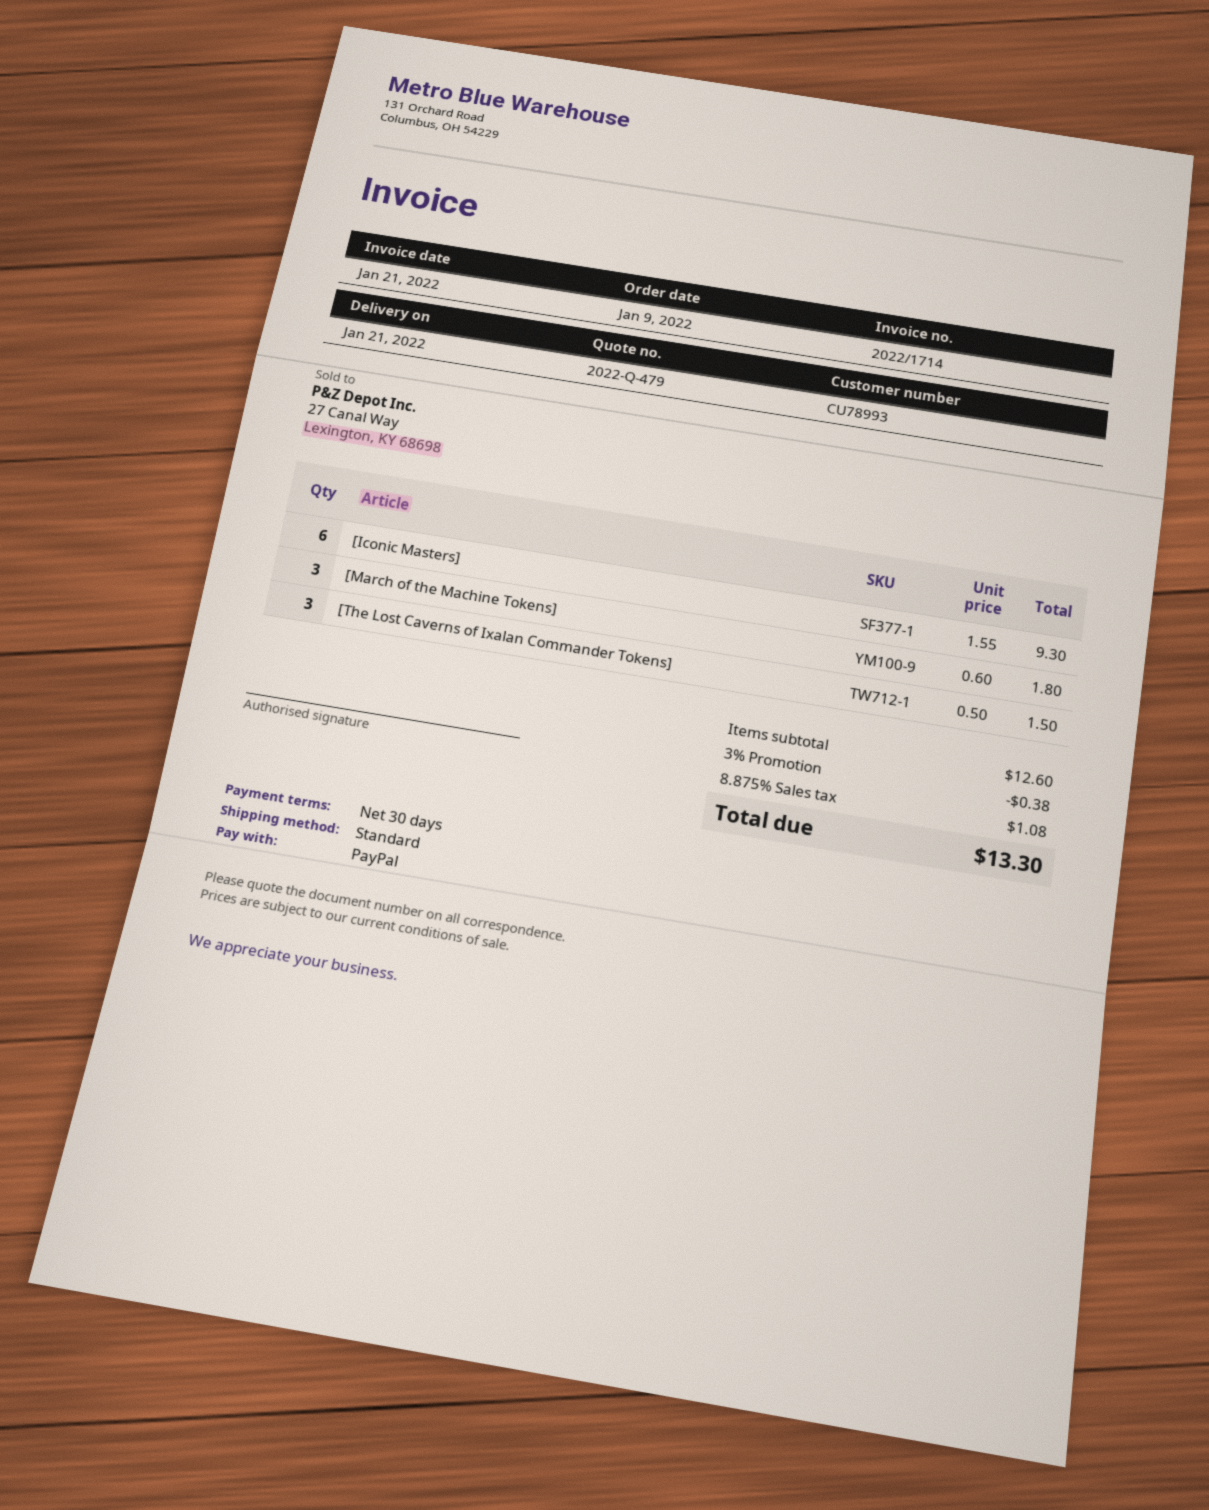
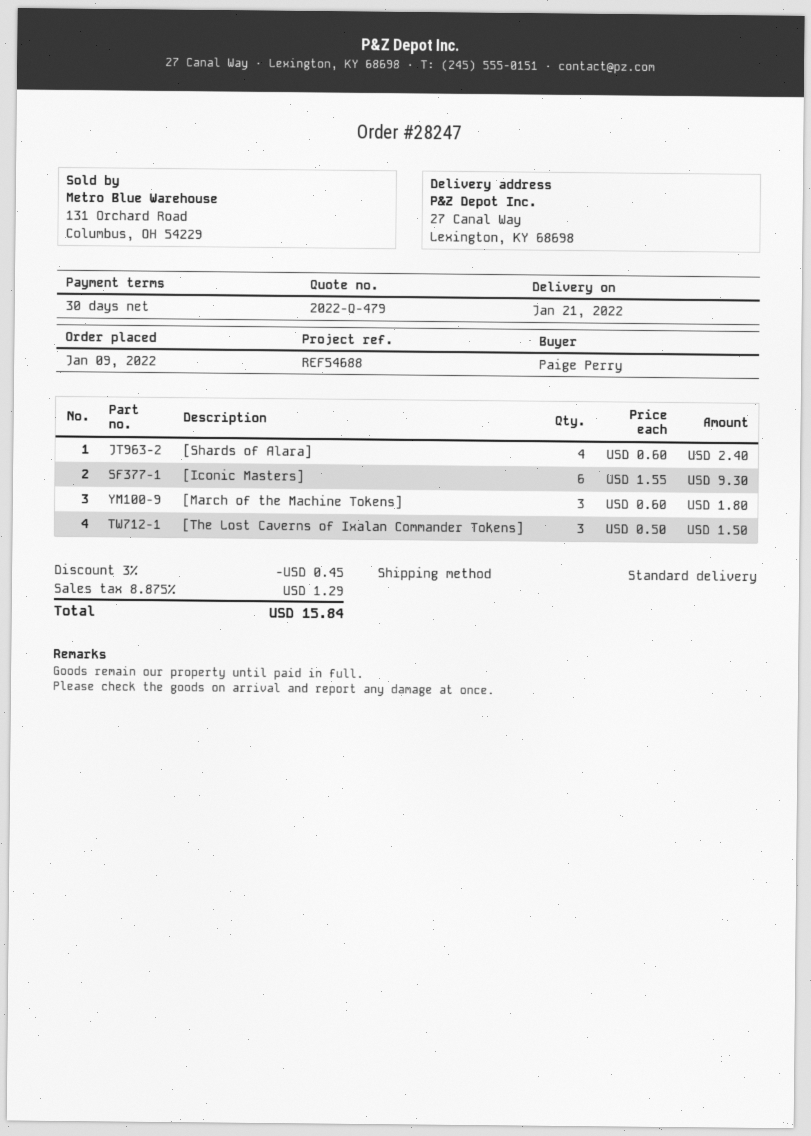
[Shards of Alara]: none -> 4 x 0.60 = 2.40
discount: 3% = 0.38 -> 3% = 0.45
tax: 8.875% = 1.08 -> 8.875% = 1.29
total: 13.30 -> 15.84

